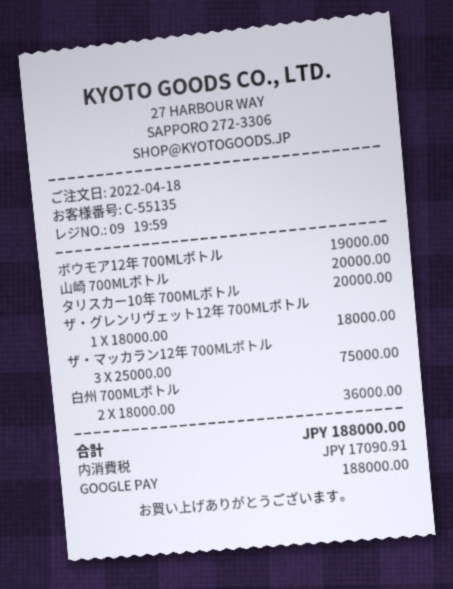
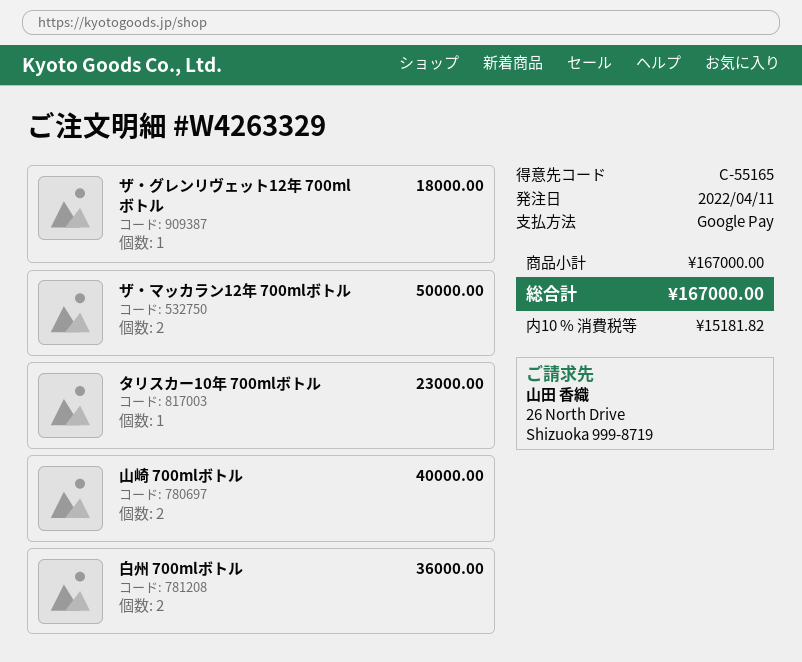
order date: 2022-04-18 -> 2022-04-11
customer number: C-55135 -> C-55165
ボウモア12年 700MLボトル: 1 for 19000.00 -> none
山崎 700MLボトル: 1 for 20000.00 -> 2 for 40000.00
タリスカー10年 700MLボトル: 1 for 20000.00 -> 1 for 23000.00
ザ・マッカラン12年 700MLボトル: 3 for 75000.00 -> 2 for 50000.00
tax: 17090.91 -> 15181.82
total: 188000.00 -> 167000.00

